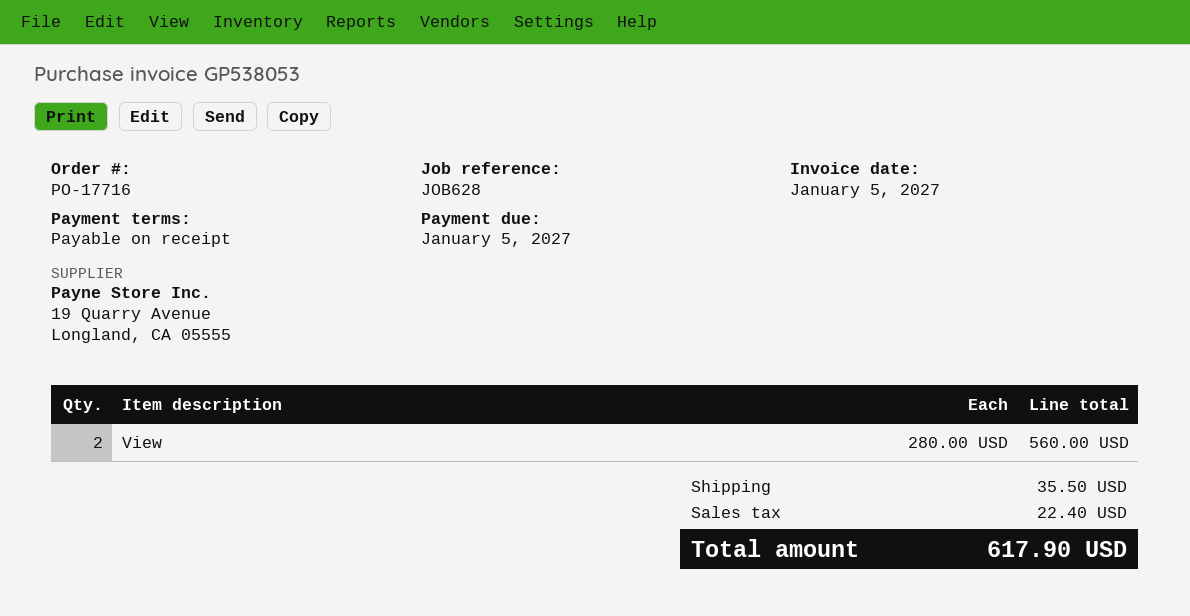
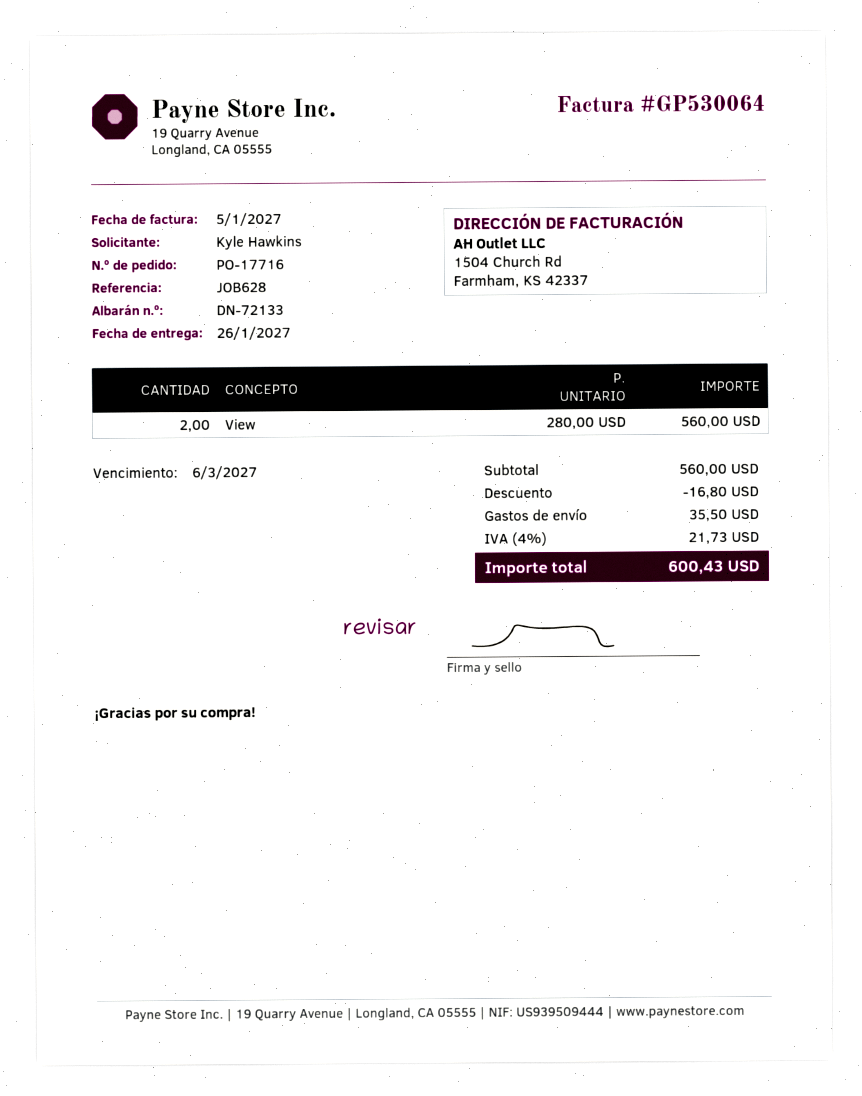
invoice number: GP538053 -> GP530064
due date: 2027-01-05 -> 2027-03-06
discount: none -> 16.80
tax: 22.40 -> 21.73
total: 617.90 -> 600.43

